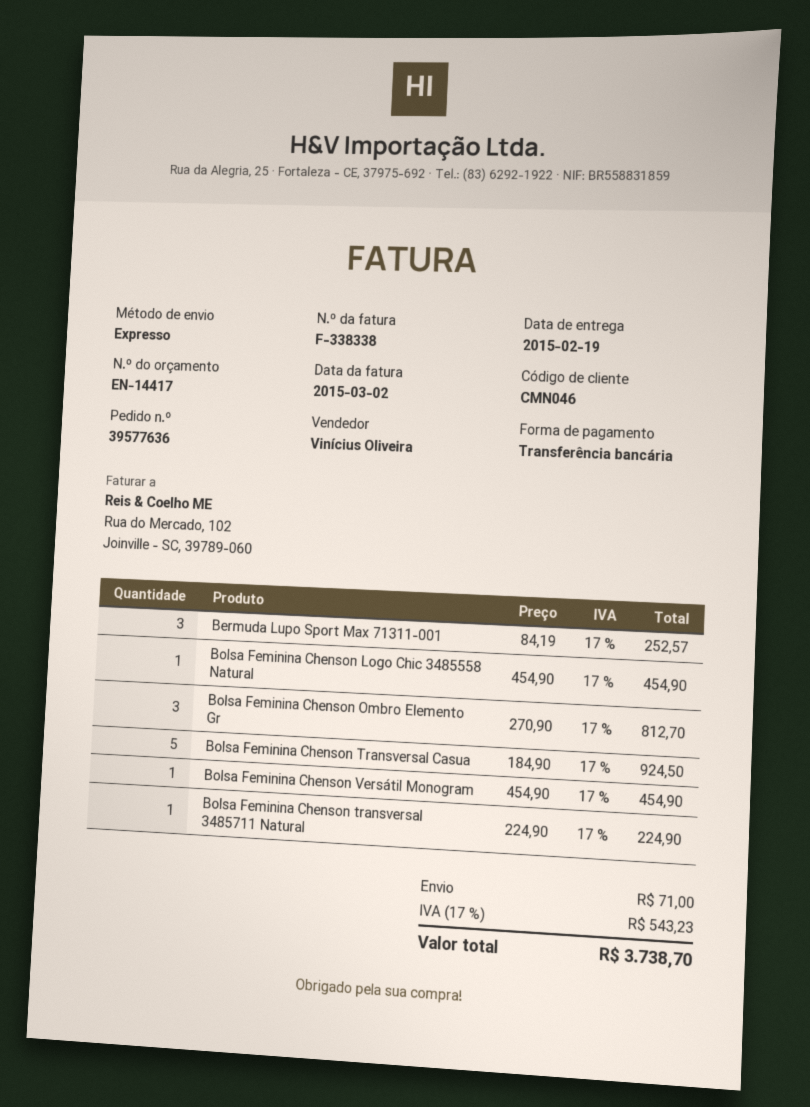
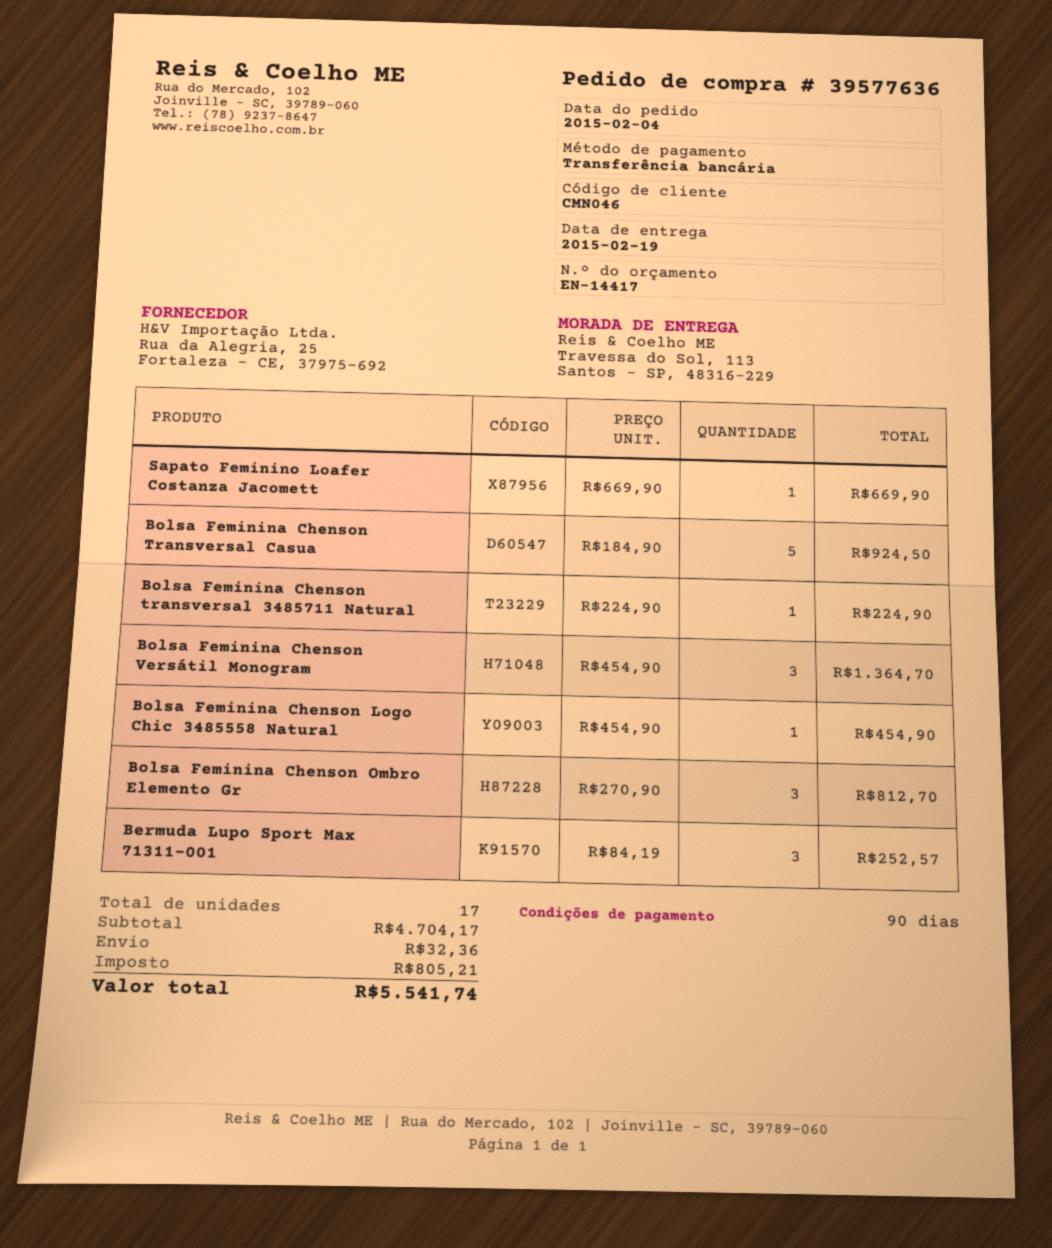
Bolsa Feminina Chenson Versátil Monogram: 1 x 454.90 = 454.90 -> 3 x 454.90 = 1364.70
Sapato Feminino Loafer Costanza Jacomett: none -> 1 x 669.90 = 669.90
shipping: 71.00 -> 32.36
tax: 543.23 -> 805.21
total: 3738.70 -> 5541.74

